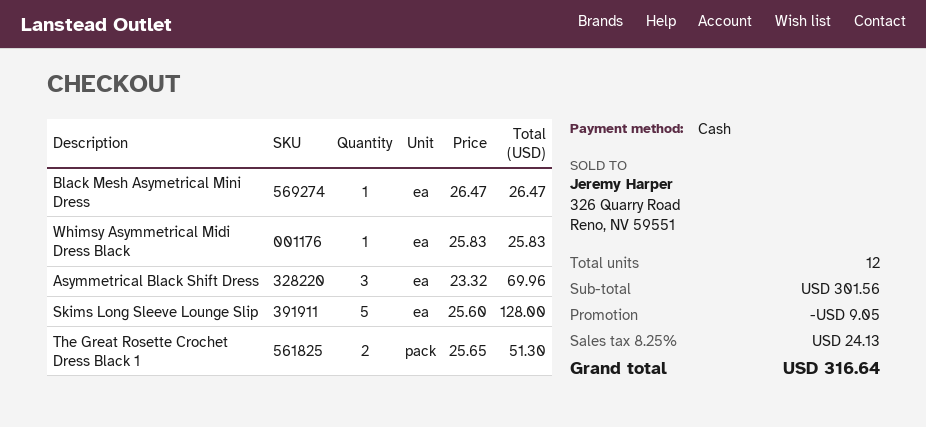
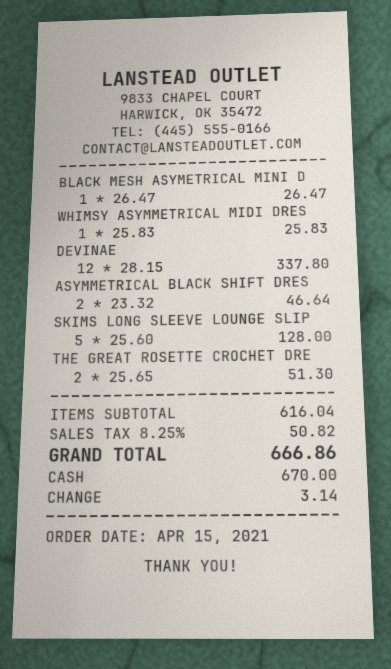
Asymmetrical Black Shift Dress: 3 x 23.32 = 69.96 -> 2 x 23.32 = 46.64
DEVINAE: none -> 12 x 28.15 = 337.80
subtotal: 301.56 -> 616.04
discount: 9.05 -> none
tax: 8.25% = 24.13 -> 8.25% = 50.82
total: 316.64 -> 666.86

